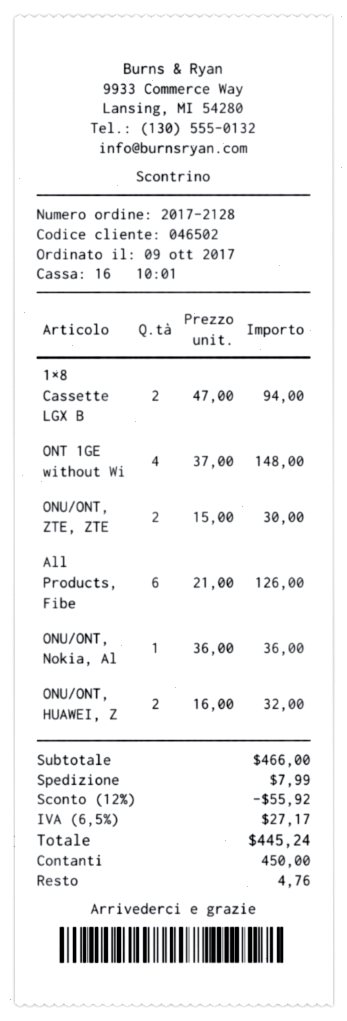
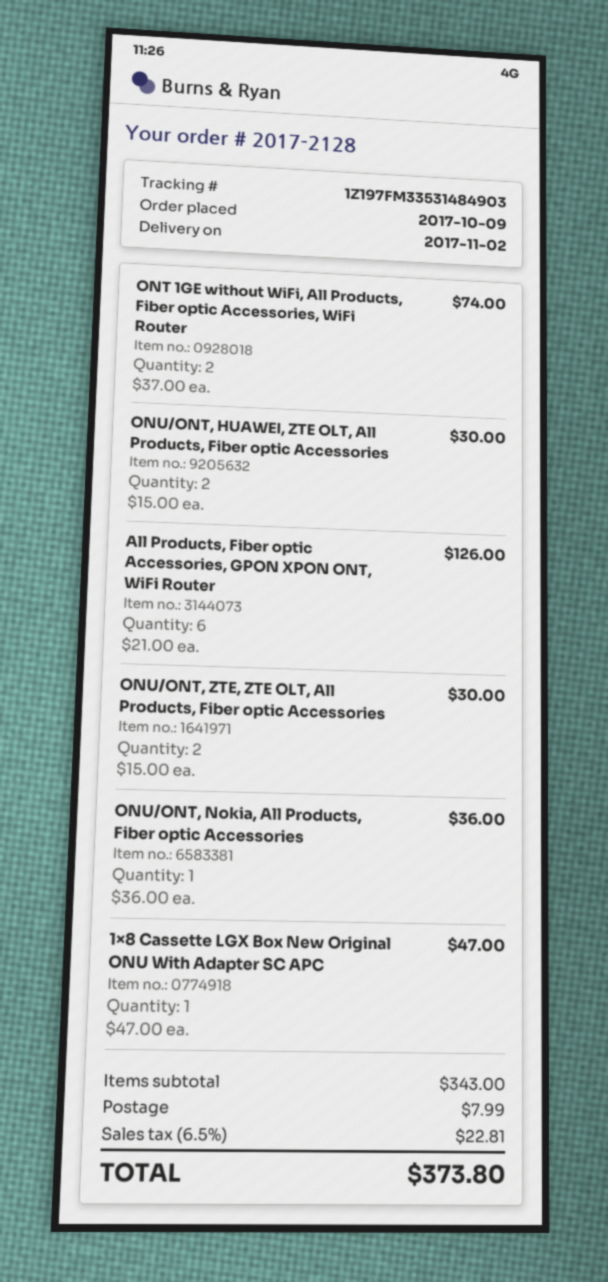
1×8 Cassette LGX B: 2 x 47.00 = 94.00 -> 1 x 47.00 = 47.00
ONT 1GE without Wi: 4 x 37.00 = 148.00 -> 2 x 37.00 = 74.00
ONU/ONT, HUAWEI, Z: 2 x 16.00 = 32.00 -> 2 x 15.00 = 30.00
subtotal: 466.00 -> 343.00
discount: 12% = 55.92 -> none
tax: 6.5% = 27.17 -> 6.5% = 22.81
total: 445.24 -> 373.80

